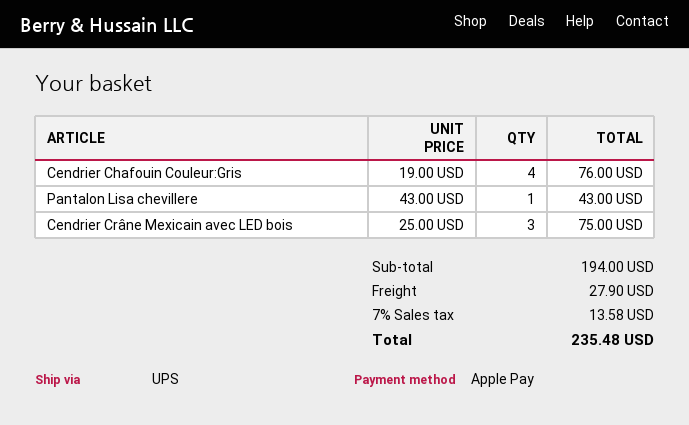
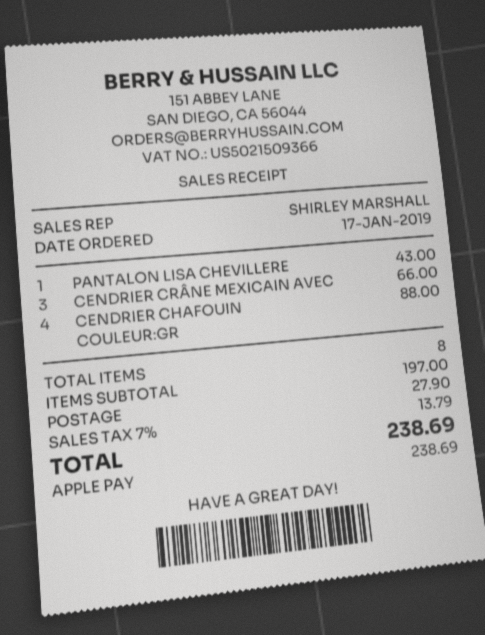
Cendrier Chafouin Couleur:Gris: 4 for 76.00 -> 4 for 88.00
Cendrier Crâne Mexicain avec LED bois: 3 for 75.00 -> 3 for 66.00
subtotal: 194.00 -> 197.00
tax: 7% = 13.58 -> 7% = 13.79
total: 235.48 -> 238.69

